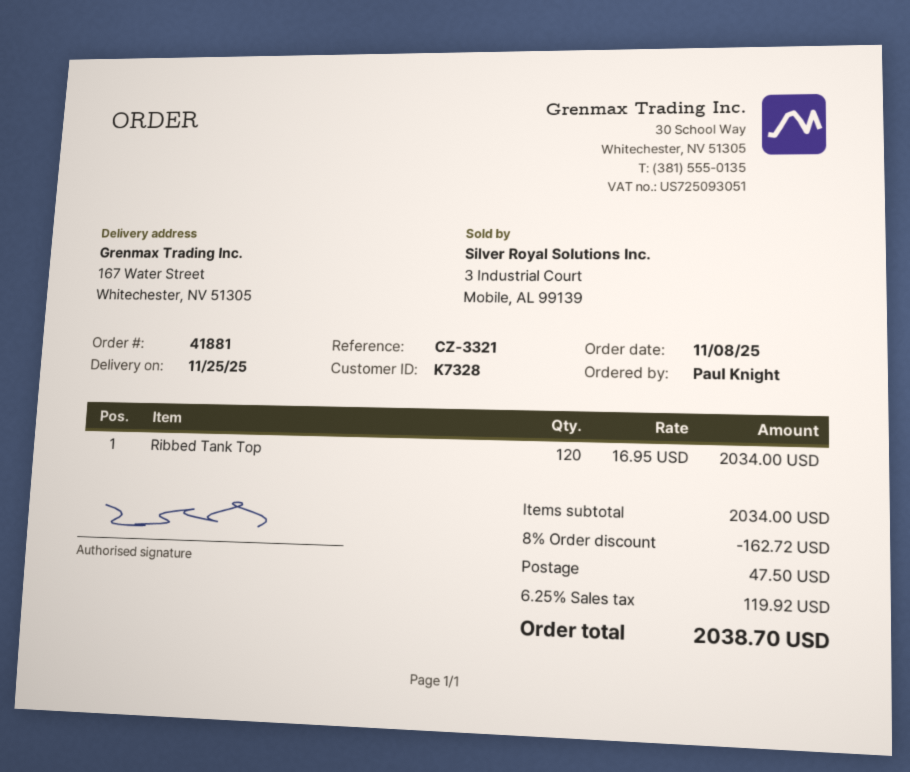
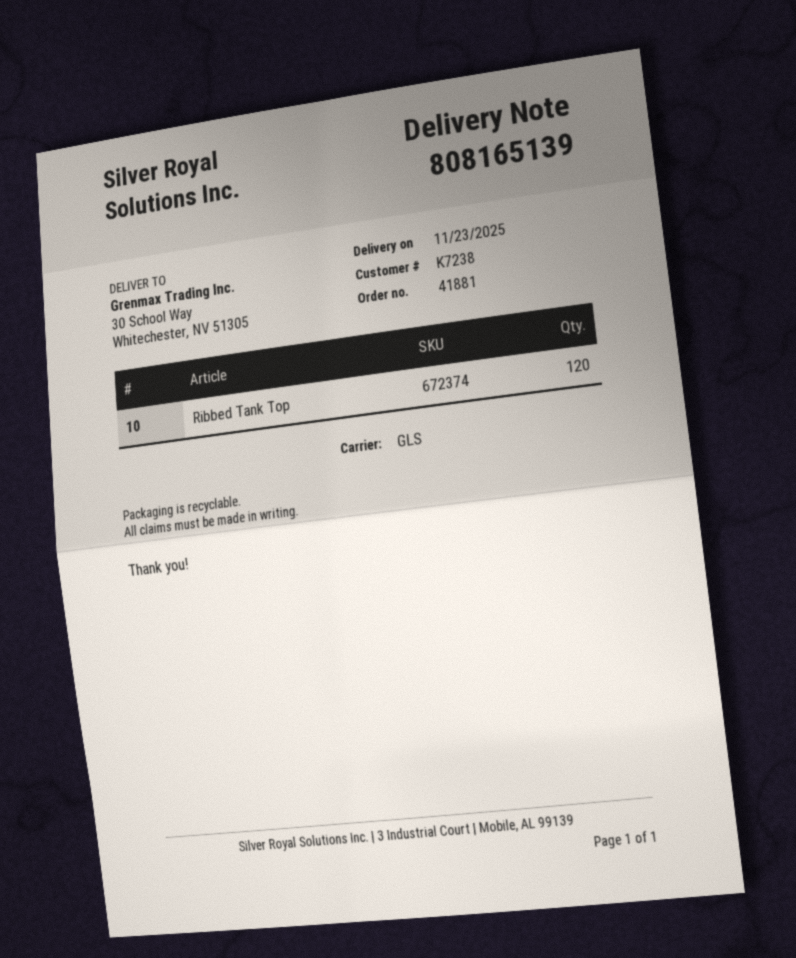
delivery date: 2025-11-25 -> 2025-11-23
customer number: K7328 -> K7238
ship to: 167 Water Street, Whitechester, NV 51305 -> 30 School Way, Whitechester, NV 51305

